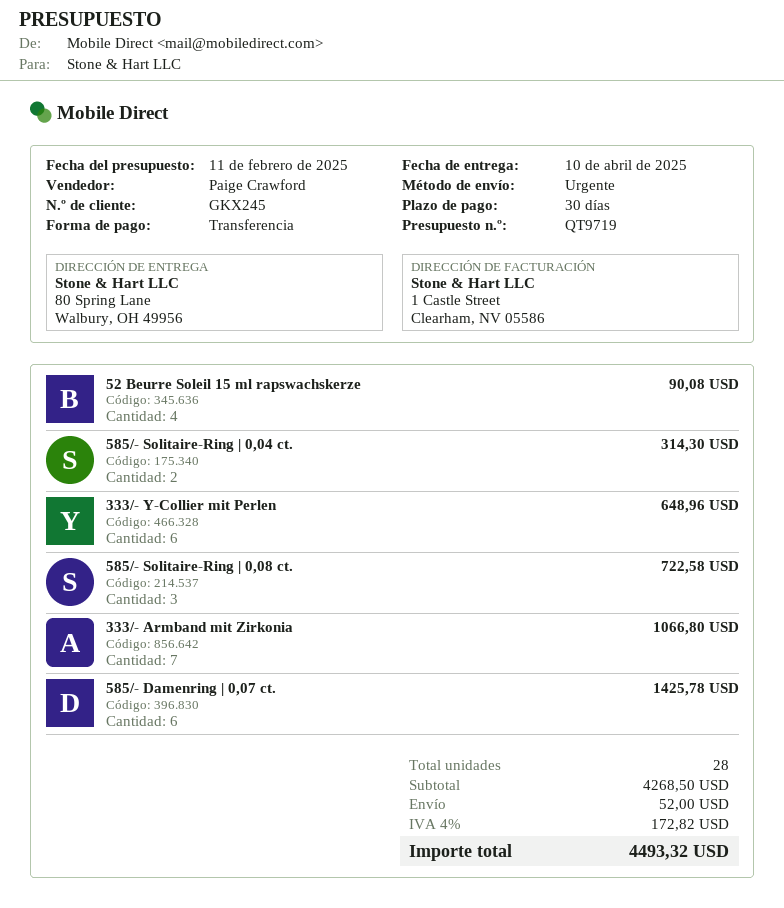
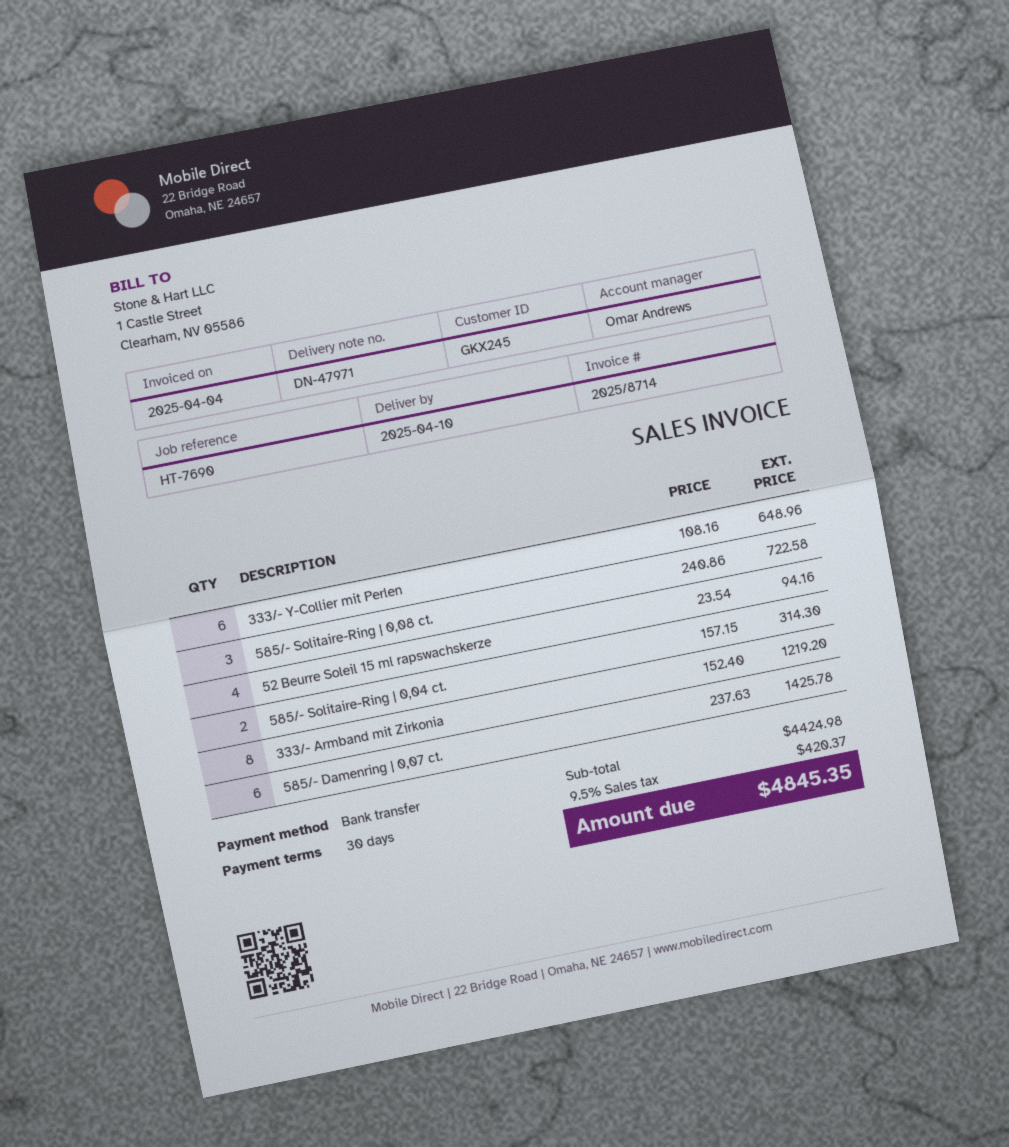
sales rep: Paige Crawford -> Omar Andrews
52 Beurre Soleil 15 ml rapswachskerze: 4 for 90.08 -> 4 for 94.16
333/- Armband mit Zirkonia: 7 for 1066.80 -> 8 for 1219.20
subtotal: 4268.50 -> 4424.98
shipping: 52.00 -> none
tax: 4% = 172.82 -> 9.5% = 420.37
total: 4493.32 -> 4845.35

